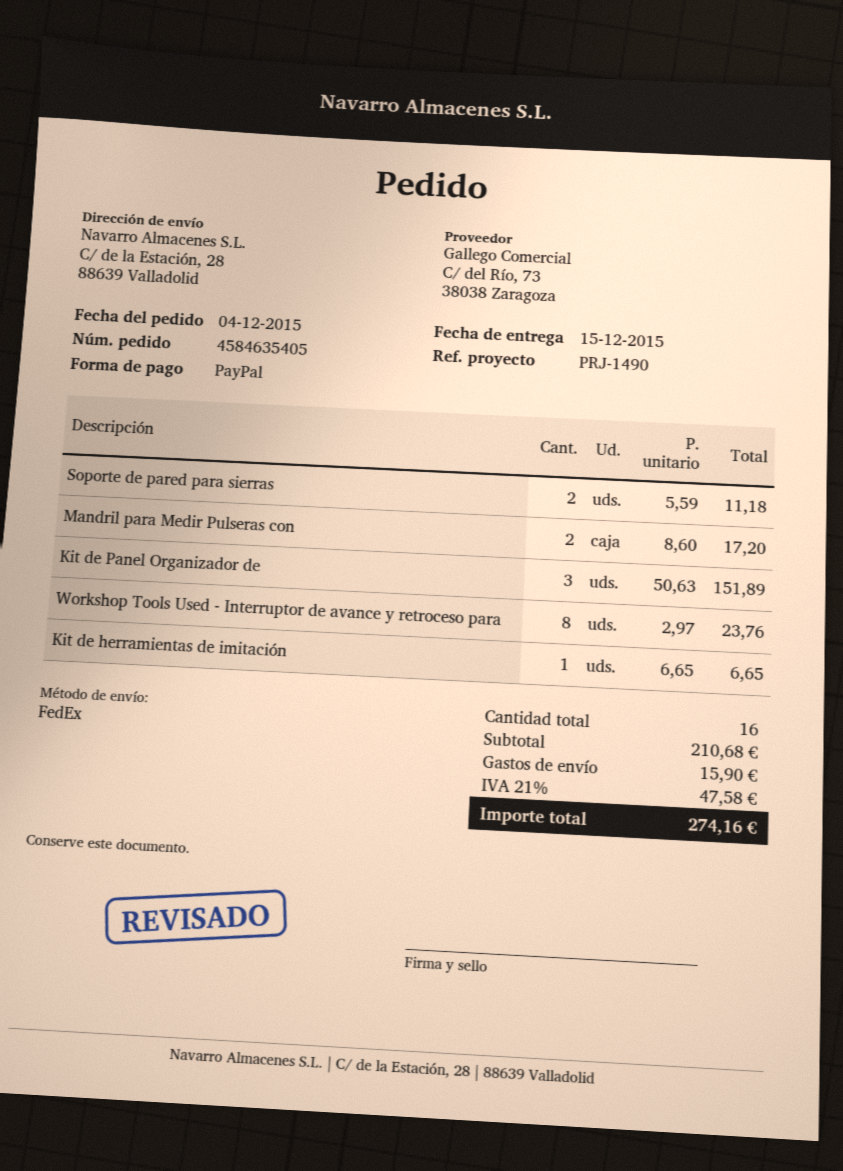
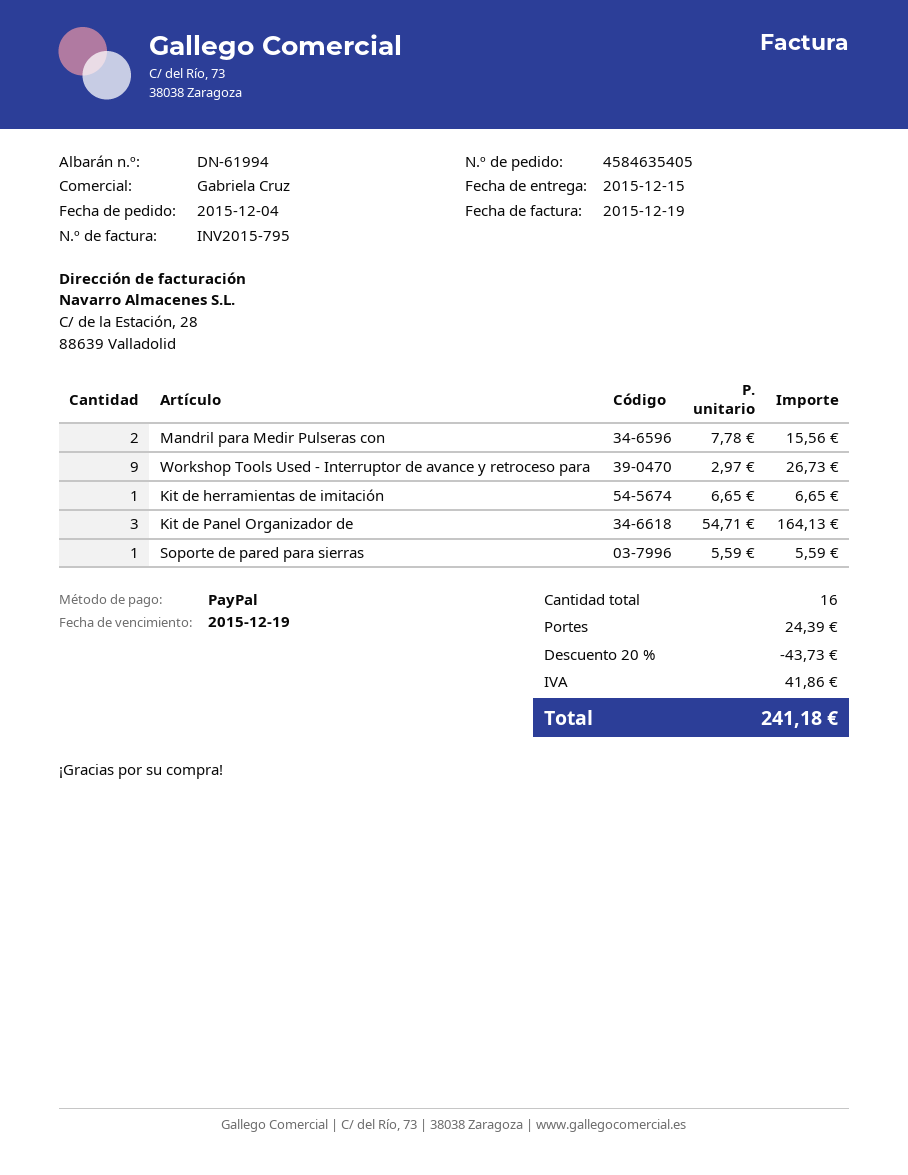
Soporte de pared para sierras: 2 x 5.59 = 11.18 -> 1 x 5.59 = 5.59
Mandril para Medir Pulseras con: 2 x 8.60 = 17.20 -> 2 x 7.78 = 15.56
Kit de Panel Organizador de: 3 x 50.63 = 151.89 -> 3 x 54.71 = 164.13
Workshop Tools Used - Interruptor de avance y retroceso para: 8 x 2.97 = 23.76 -> 9 x 2.97 = 26.73
discount: none -> 20% = 43.73
shipping: 15.90 -> 24.39
tax: 47.58 -> 41.86
total: 274.16 -> 241.18

